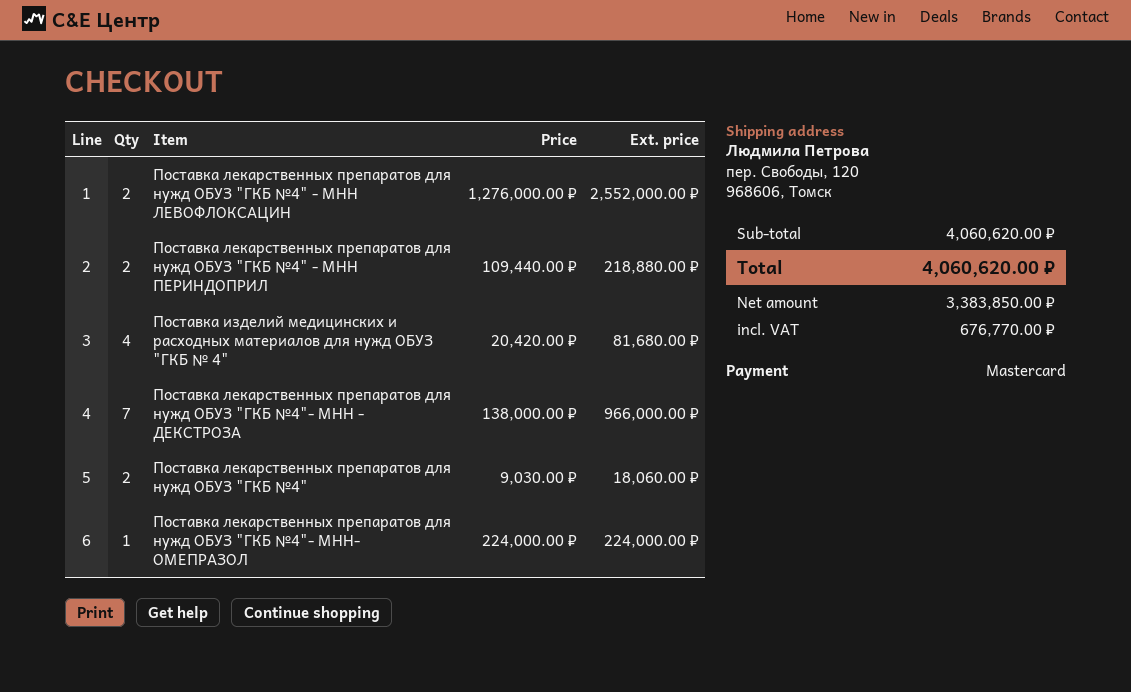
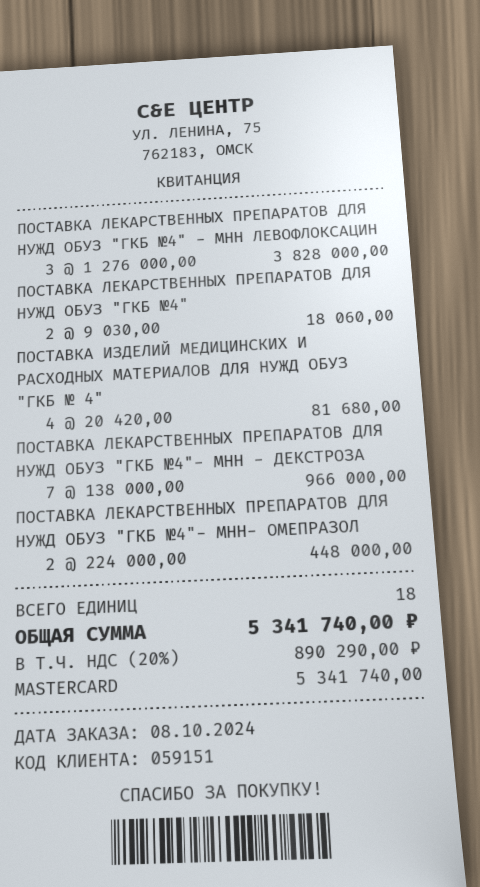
Поставка лекарственных препаратов для нужд ОБУЗ "ГКБ №4" - МНН ЛЕВОФЛОКСАЦИН: 2 x 1276000.00 = 2552000.00 -> 3 x 1276000.00 = 3828000.00
Поставка лекарственных препаратов для нужд ОБУЗ "ГКБ №4" - МНН ПЕРИНДОПРИЛ: 2 x 109440.00 = 218880.00 -> none
Поставка лекарственных препаратов для нужд ОБУЗ "ГКБ №4"- МНН- ОМЕПРАЗОЛ: 1 x 224000.00 = 224000.00 -> 2 x 224000.00 = 448000.00
tax: 676770.00 -> 890290.00
total: 4060620.00 -> 5341740.00

